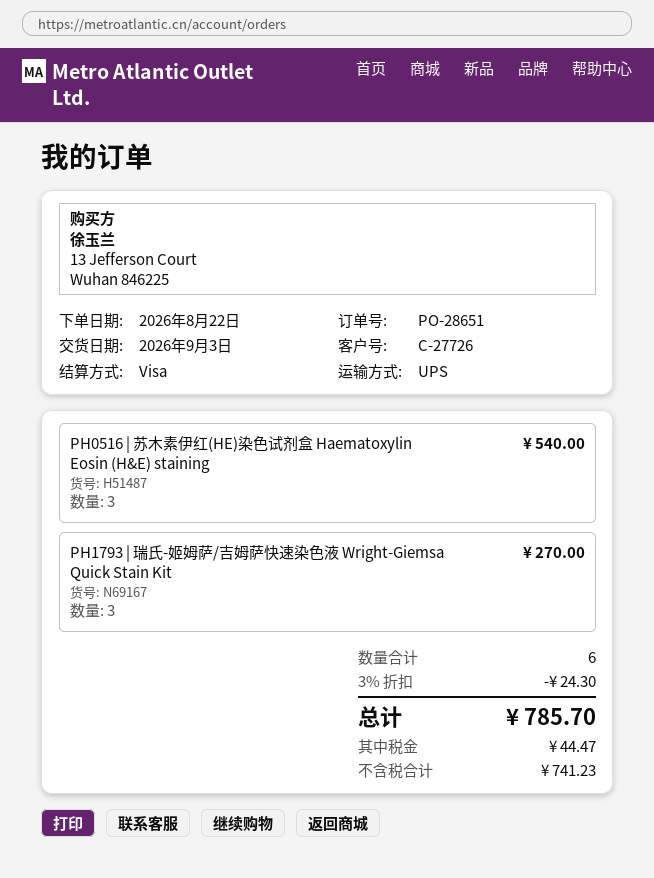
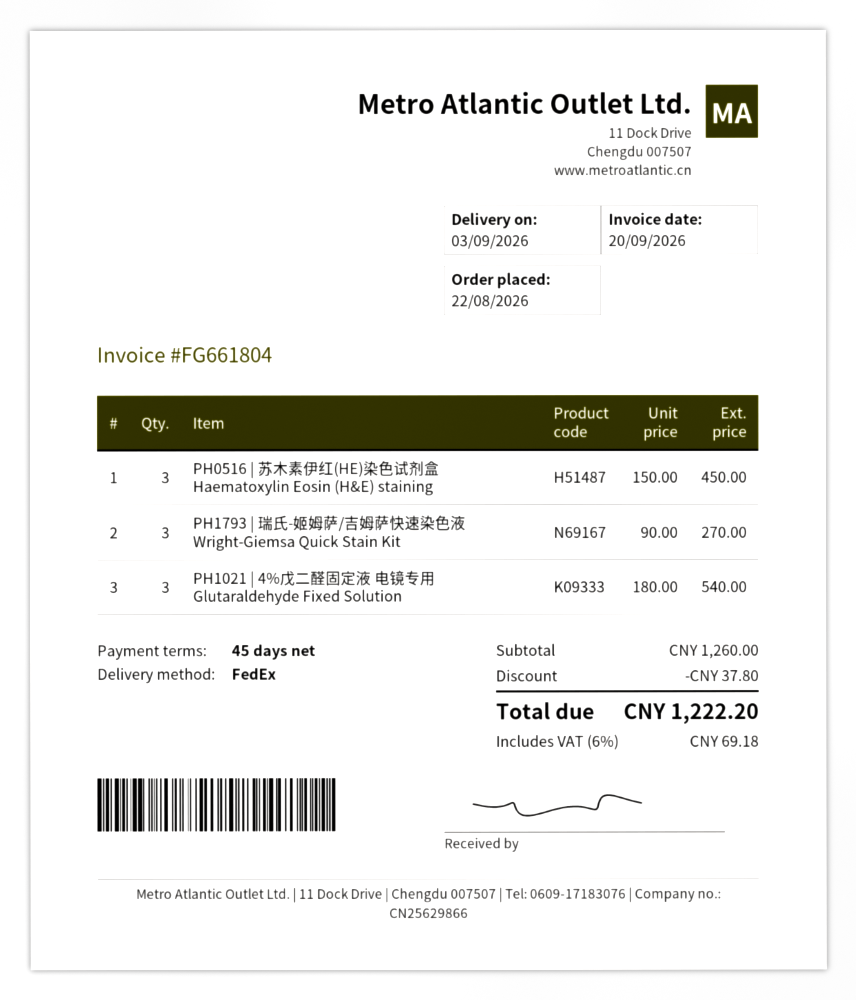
shipping method: UPS -> FedEx
PH0516 | 苏木素伊红(HE)染色试剂盒 Haematoxylin Eosin (H&E) staining: 3 for 540.00 -> 3 for 450.00
PH1021 | 4%戊二醛固定液 电镜专用 Glutaraldehyde Fixed Solution: none -> 3 for 540.00
discount: 24.30 -> 37.80
tax: 44.47 -> 69.18
total: 785.70 -> 1222.20

